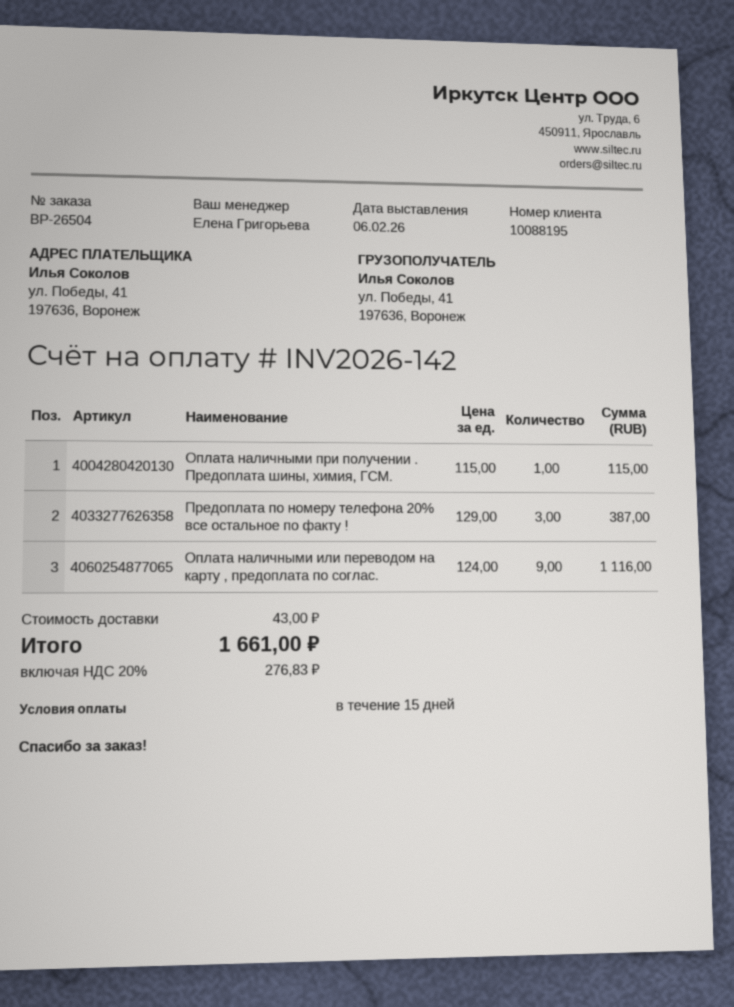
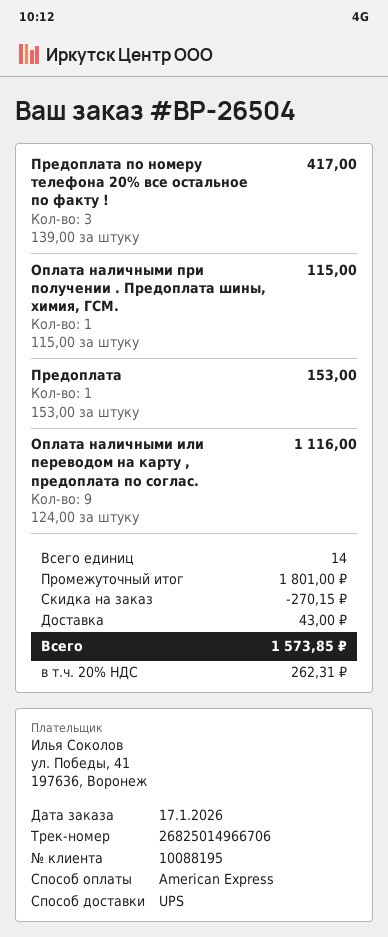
Предоплата по номеру телефона 20% все остальное по факту !: 3 x 129.00 = 387.00 -> 3 x 139.00 = 417.00
Предоплата: none -> 1 x 153.00 = 153.00
discount: none -> 270.15
tax: 20% = 276.83 -> 20% = 262.31
total: 1661.00 -> 1573.85

